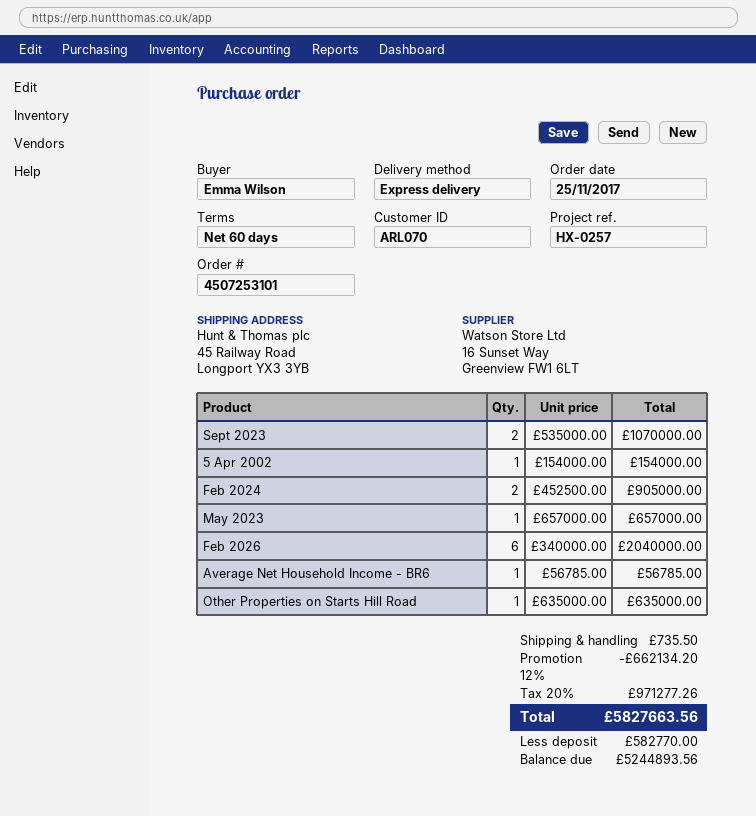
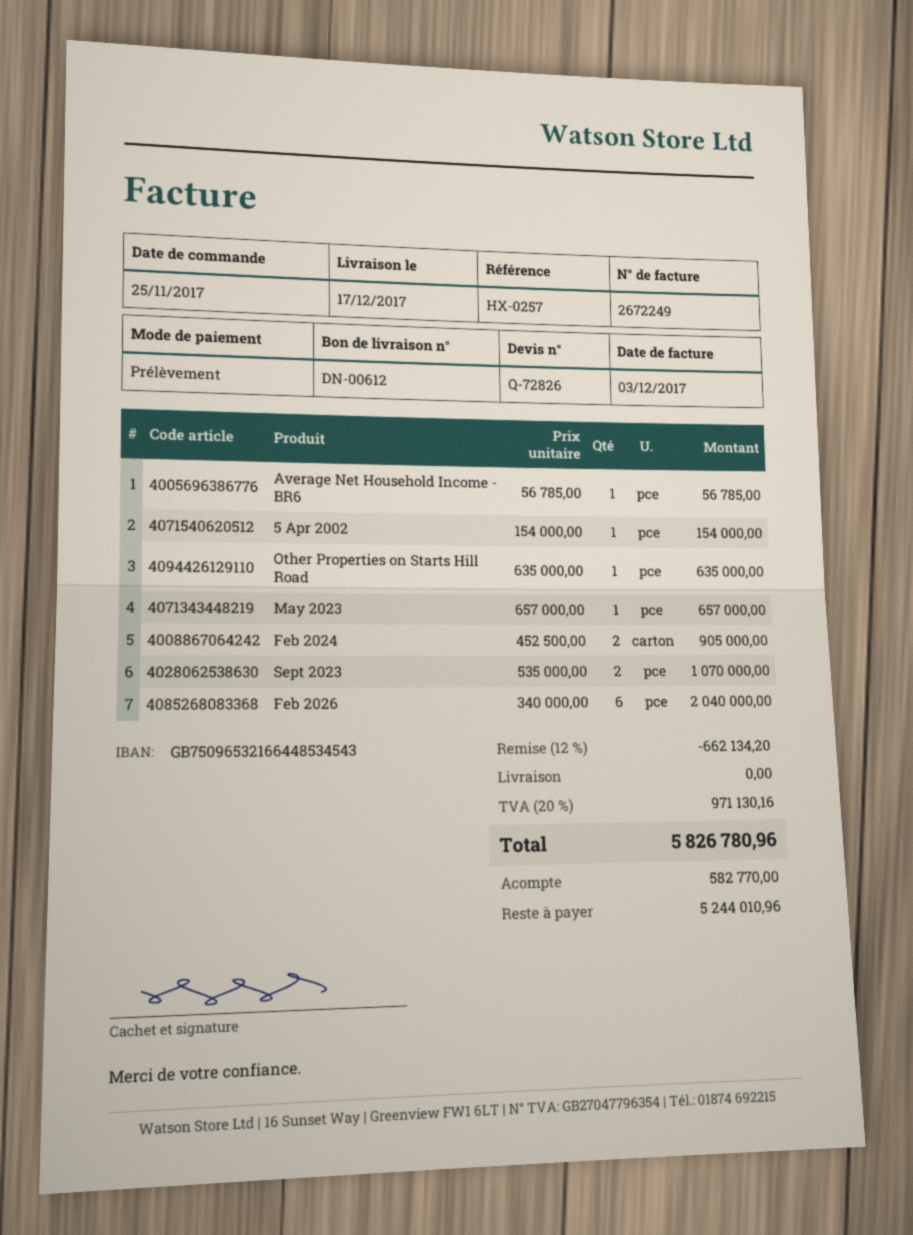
shipping: 735.50 -> 0.00
tax: 20% = 971277.26 -> 20% = 971130.16
total: 5827663.56 -> 5826780.96
balance: 5244893.56 -> 5244010.96

